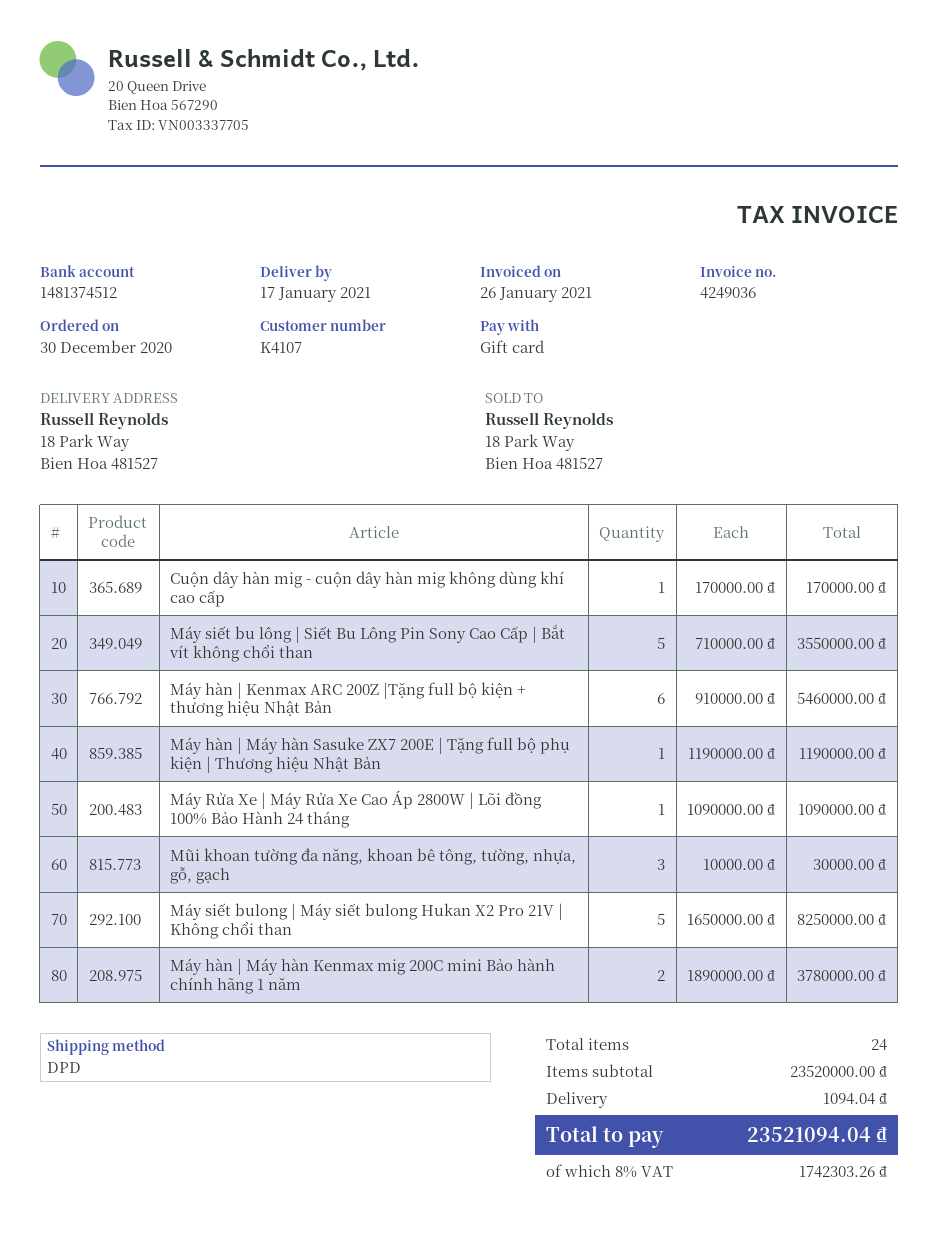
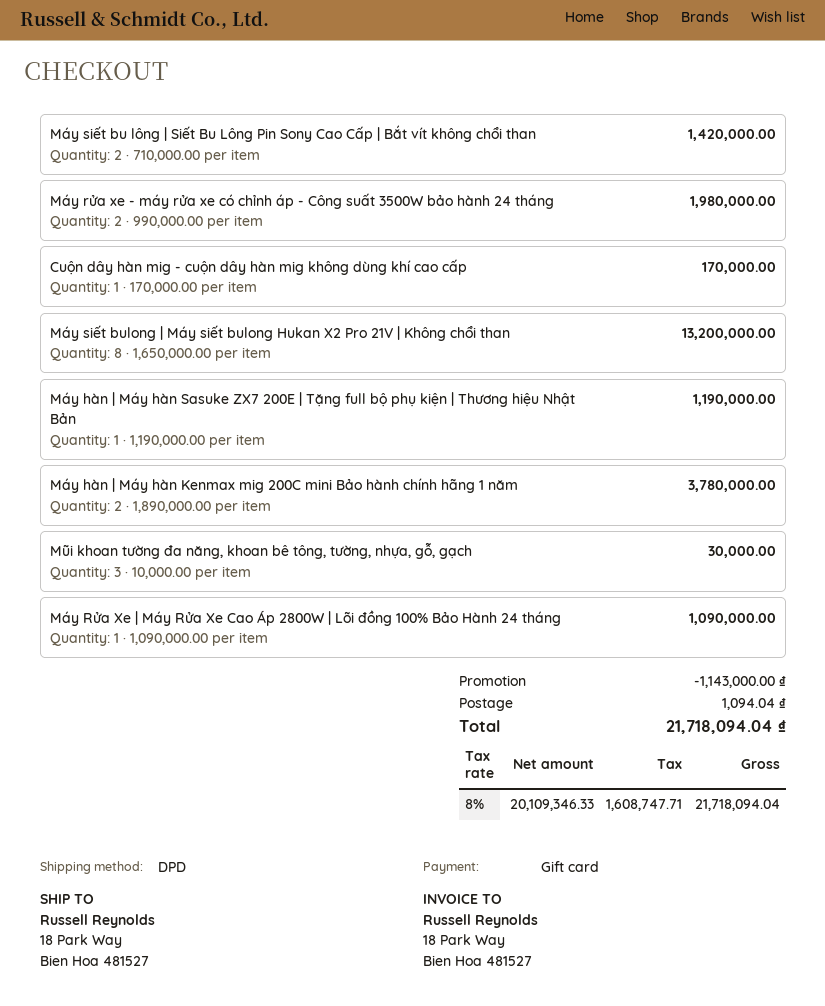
Máy siết bu lông | Siết Bu Lông Pin Sony Cao Cấp | Bắt vít không chổi than: 5 x 710000.00 = 3550000.00 -> 2 x 710000.00 = 1420000.00
Máy hàn | Kenmax ARC 200Z |Tặng full bộ kiện + thương hiệu Nhật Bản: 6 x 910000.00 = 5460000.00 -> none
Máy siết bulong | Máy siết bulong Hukan X2 Pro 21V | Không chổi than: 5 x 1650000.00 = 8250000.00 -> 8 x 1650000.00 = 13200000.00
Máy rửa xe - máy rửa xe có chỉnh áp - Công suất 3500W bảo hành 24 tháng: none -> 2 x 990000.00 = 1980000.00
discount: none -> 1143000.00
tax: 8% = 1742303.26 -> 8% = 1608747.71
total: 23521094.04 -> 21718094.04

